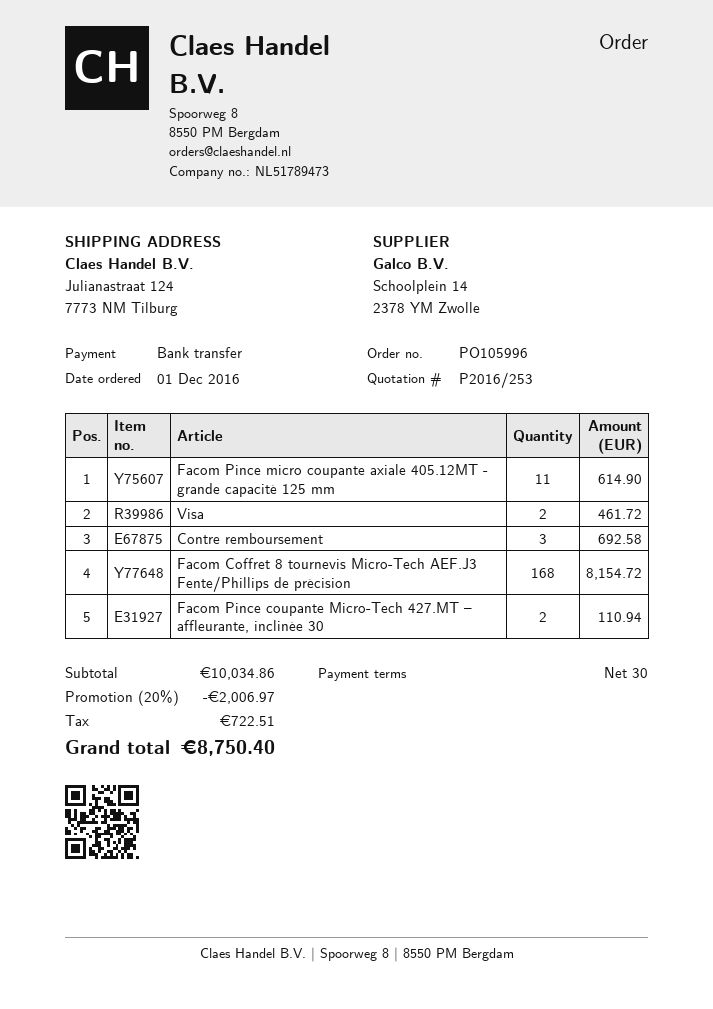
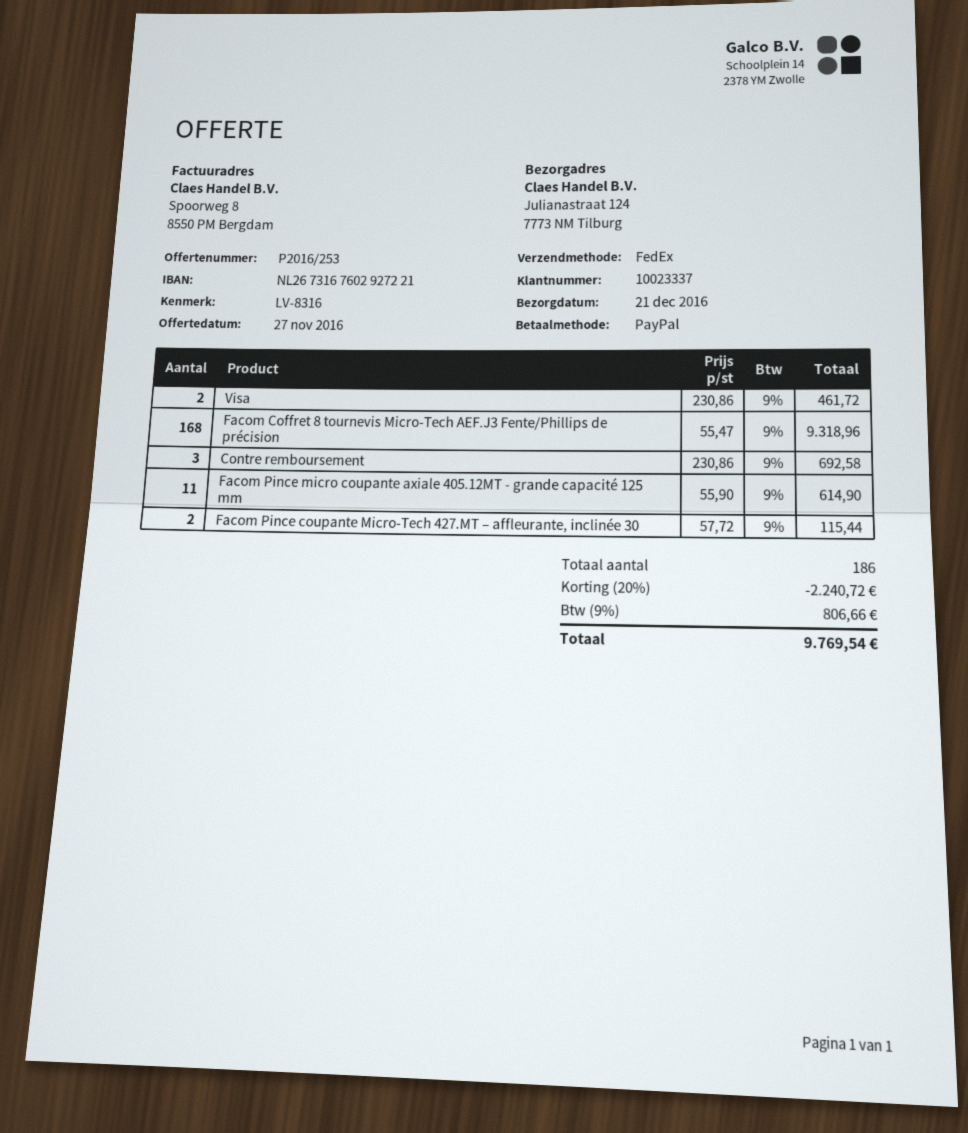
payment method: bank transfer -> PayPal
Facom Coffret 8 tournevis Micro-Tech AEF.J3 Fente/Phillips de précision: 168 for 8154.72 -> 168 for 9318.96
Facom Pince coupante Micro-Tech 427.MT – affleurante, inclinée 30: 2 for 110.94 -> 2 for 115.44
discount: 20% = 2006.97 -> 20% = 2240.72
tax: 722.51 -> 806.66
total: 8750.40 -> 9769.54

